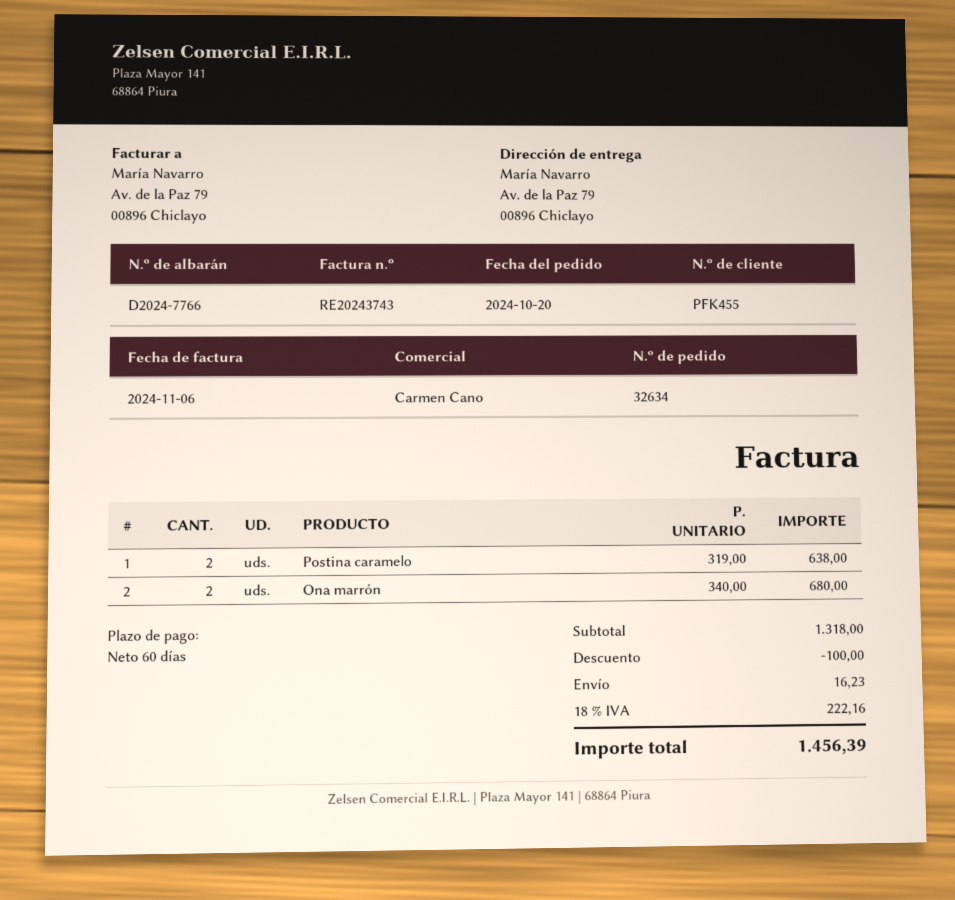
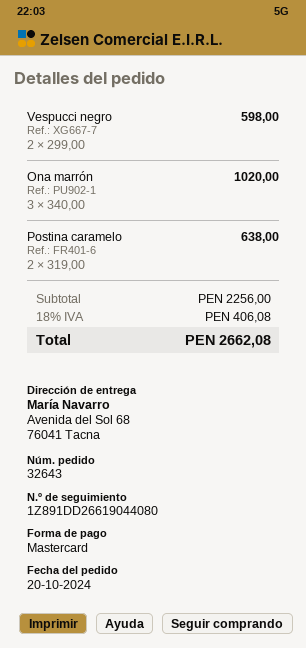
order number: 32634 -> 32643
ship to: Av. de la Paz 79, 00896 Chiclayo -> Avenida del Sol 68, 76041 Tacna
Ona marrón: 2 x 340.00 = 680.00 -> 3 x 340.00 = 1020.00
Vespucci negro: none -> 2 x 299.00 = 598.00
subtotal: 1318.00 -> 2256.00
discount: 100.00 -> none
shipping: 16.23 -> none
tax: 18% = 222.16 -> 18% = 406.08
total: 1456.39 -> 2662.08

